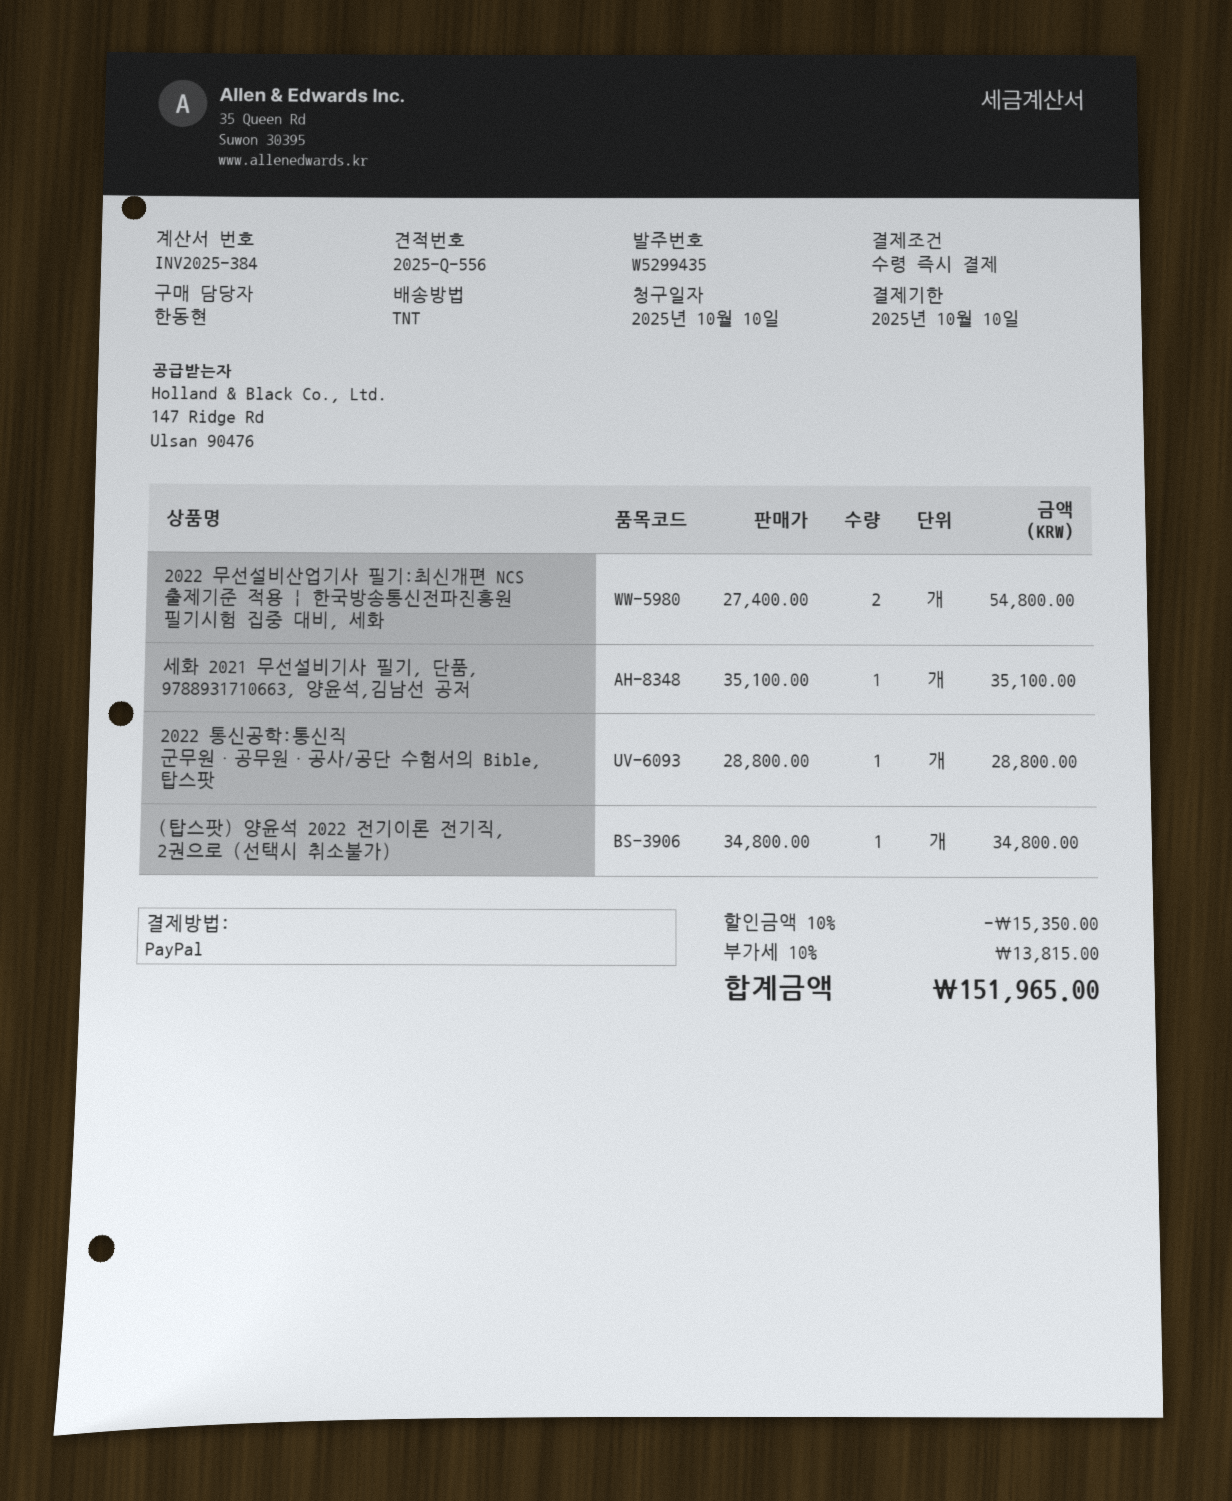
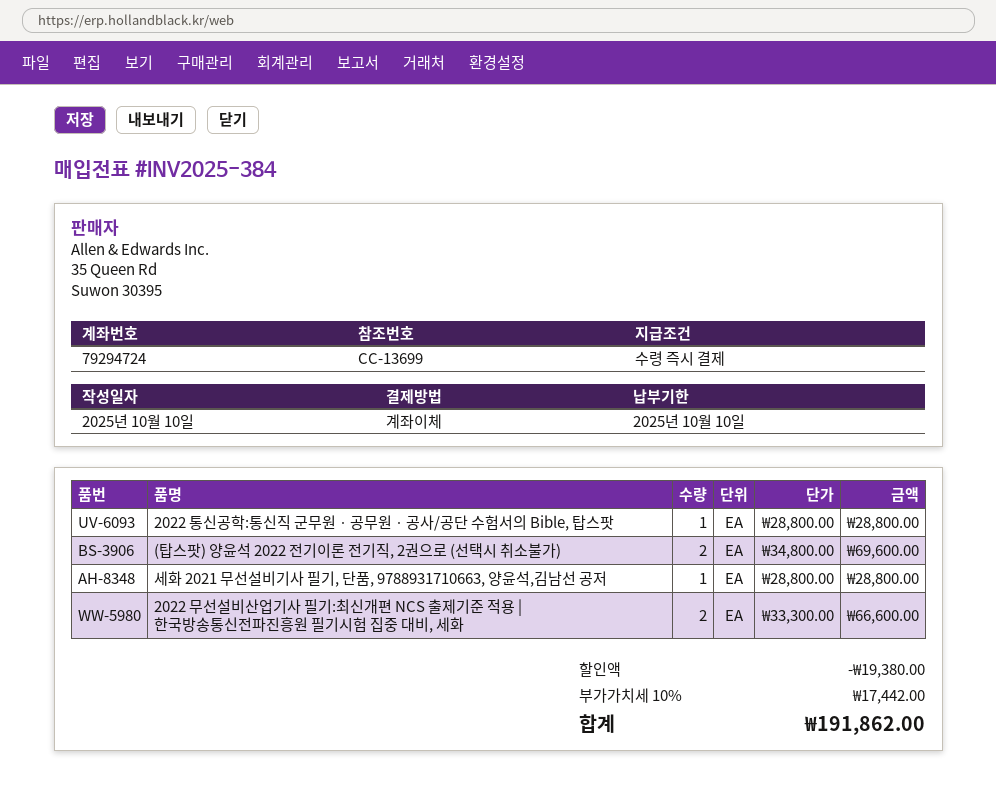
payment method: PayPal -> bank transfer
2022 무선설비산업기사 필기:최신개편 NCS 출제기준 적용 | 한국방송통신전파진흥원 필기시험 집중 대비, 세화: 2 x 27400.00 = 54800.00 -> 2 x 33300.00 = 66600.00
세화 2021 무선설비기사 필기, 단품, 9788931710663, 양윤석,김남선 공저: 1 x 35100.00 = 35100.00 -> 1 x 28800.00 = 28800.00
(탑스팟) 양윤석 2022 전기이론 전기직, 2권으로 (선택시 취소불가): 1 x 34800.00 = 34800.00 -> 2 x 34800.00 = 69600.00
discount: 15350.00 -> 19380.00
tax: 10% = 13815.00 -> 10% = 17442.00
total: 151965.00 -> 191862.00

